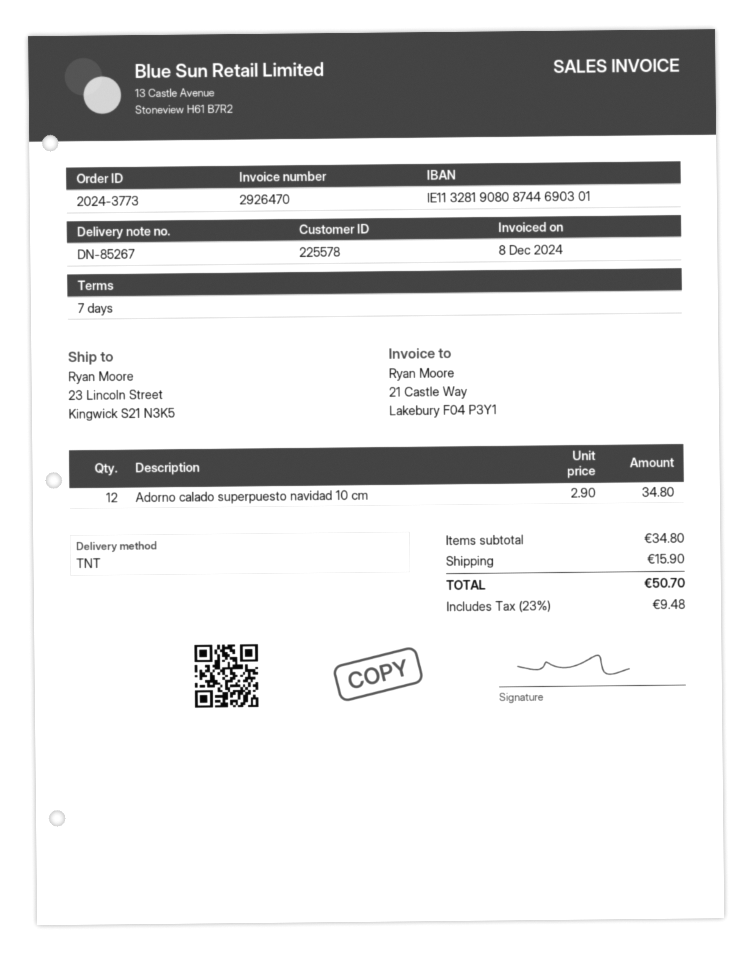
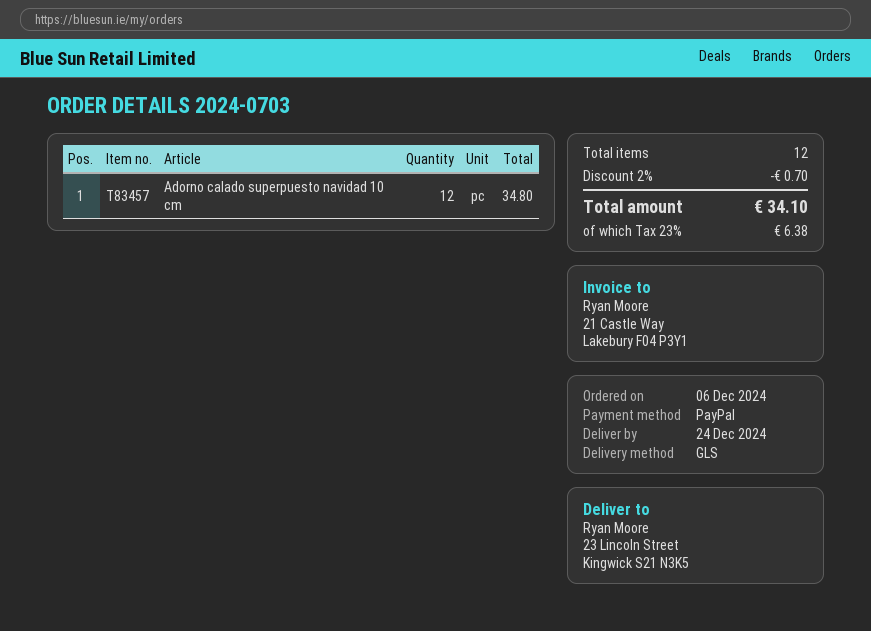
order number: 2024-3773 -> 2024-0703
shipping method: TNT -> GLS
discount: none -> 2% = 0.70
shipping: 15.90 -> none
tax: 23% = 9.48 -> 23% = 6.38
total: 50.70 -> 34.10

